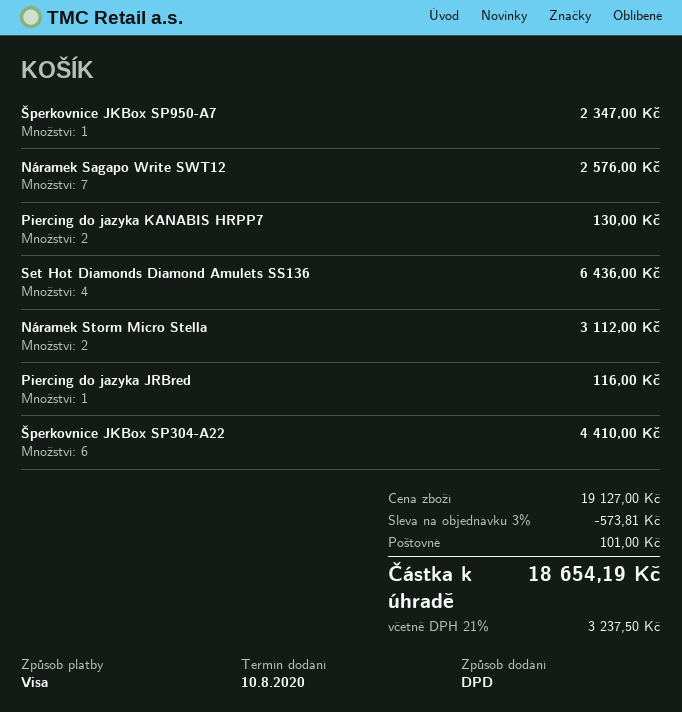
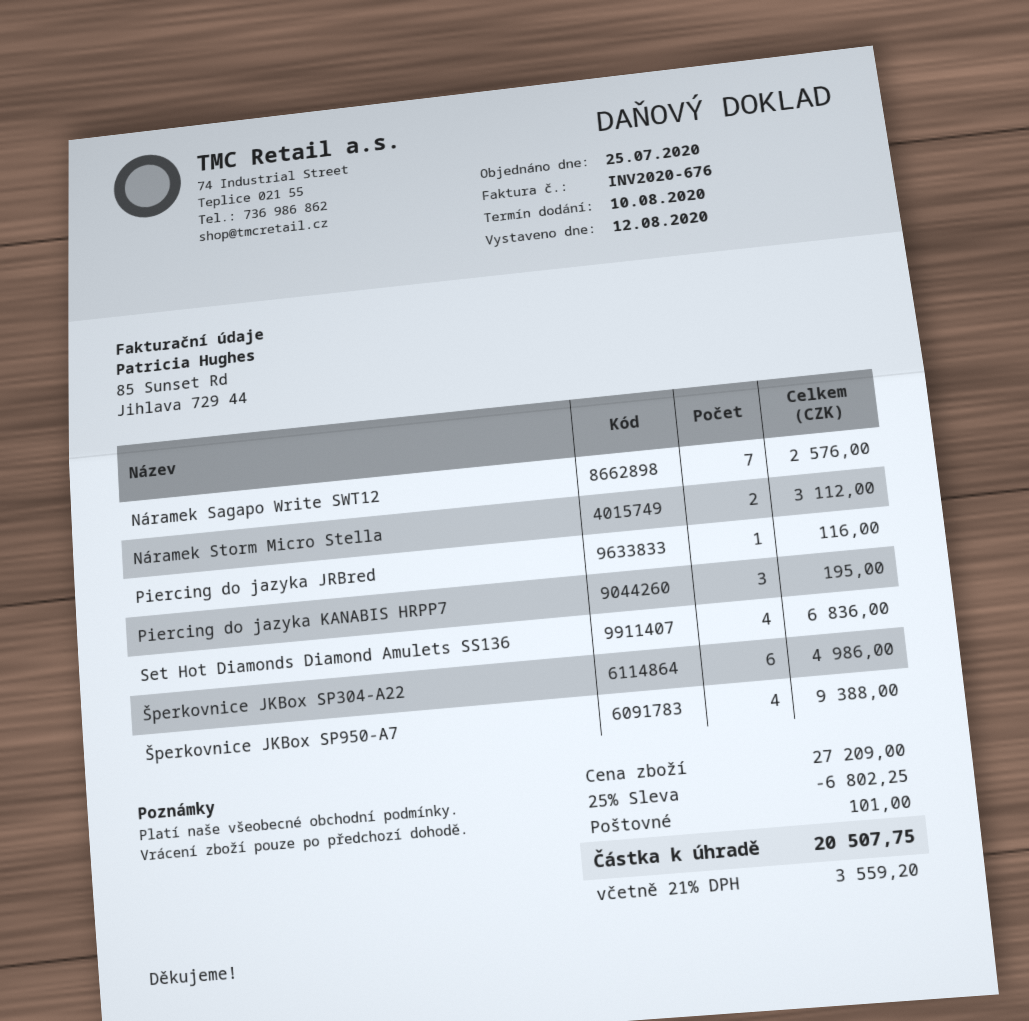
Šperkovnice JKBox SP950-A7: 1 for 2347.00 -> 4 for 9388.00
Piercing do jazyka KANABIS HRPP7: 2 for 130.00 -> 3 for 195.00
Set Hot Diamonds Diamond Amulets SS136: 4 for 6436.00 -> 4 for 6836.00
Šperkovnice JKBox SP304-A22: 6 for 4410.00 -> 6 for 4986.00
subtotal: 19127.00 -> 27209.00
discount: 3% = 573.81 -> 25% = 6802.25
tax: 21% = 3237.50 -> 21% = 3559.20
total: 18654.19 -> 20507.75

